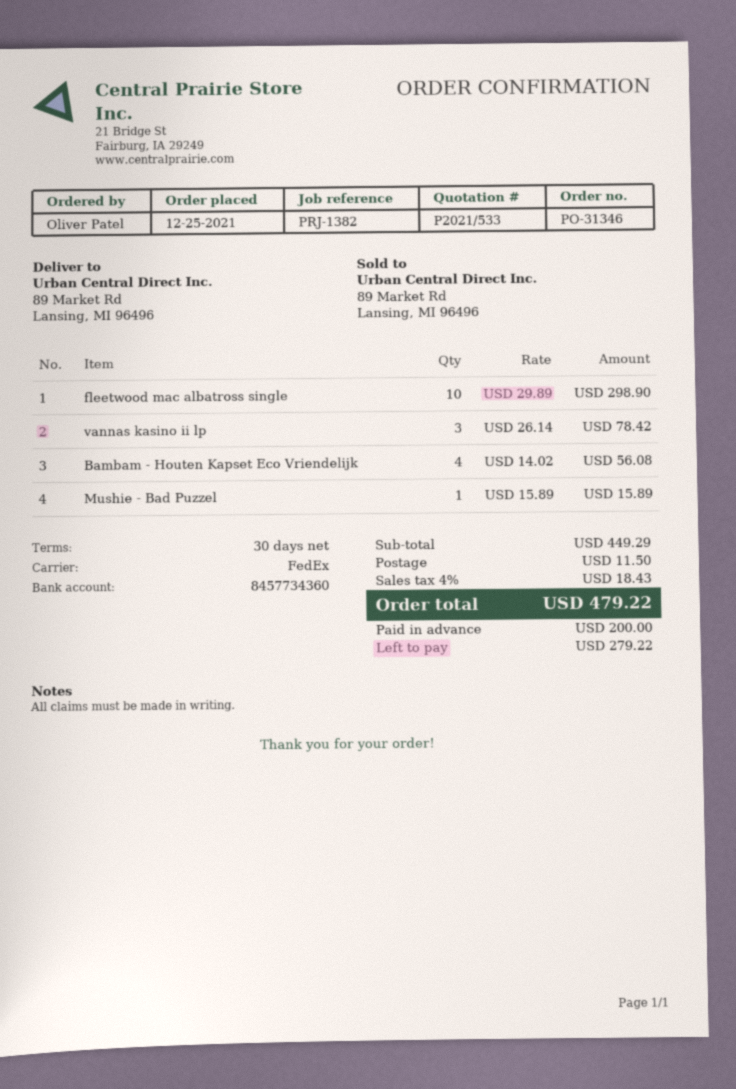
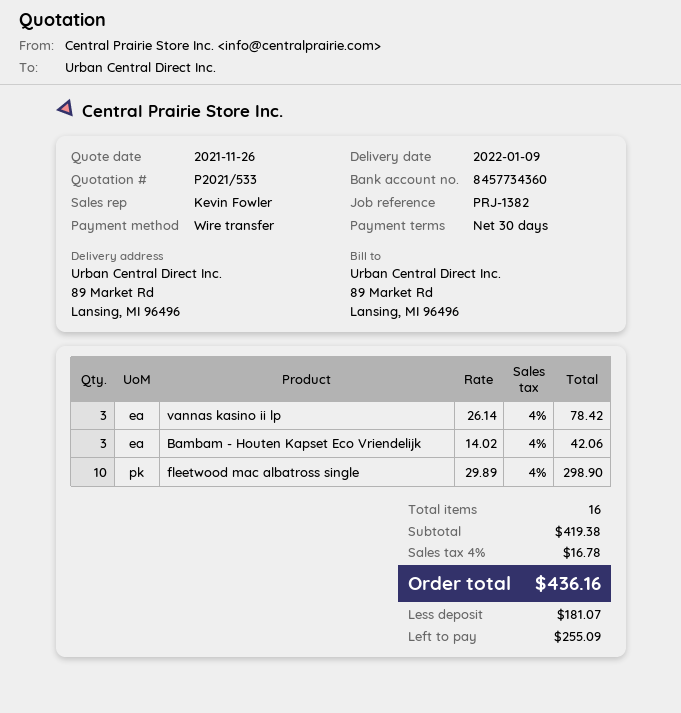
Bambam - Houten Kapset Eco Vriendelijk: 4 x 14.02 = 56.08 -> 3 x 14.02 = 42.06
Mushie - Bad Puzzel: 1 x 15.89 = 15.89 -> none
subtotal: 449.29 -> 419.38
shipping: 11.50 -> none
tax: 4% = 18.43 -> 4% = 16.78
total: 479.22 -> 436.16
deposit: 200.00 -> 181.07
balance: 279.22 -> 255.09

